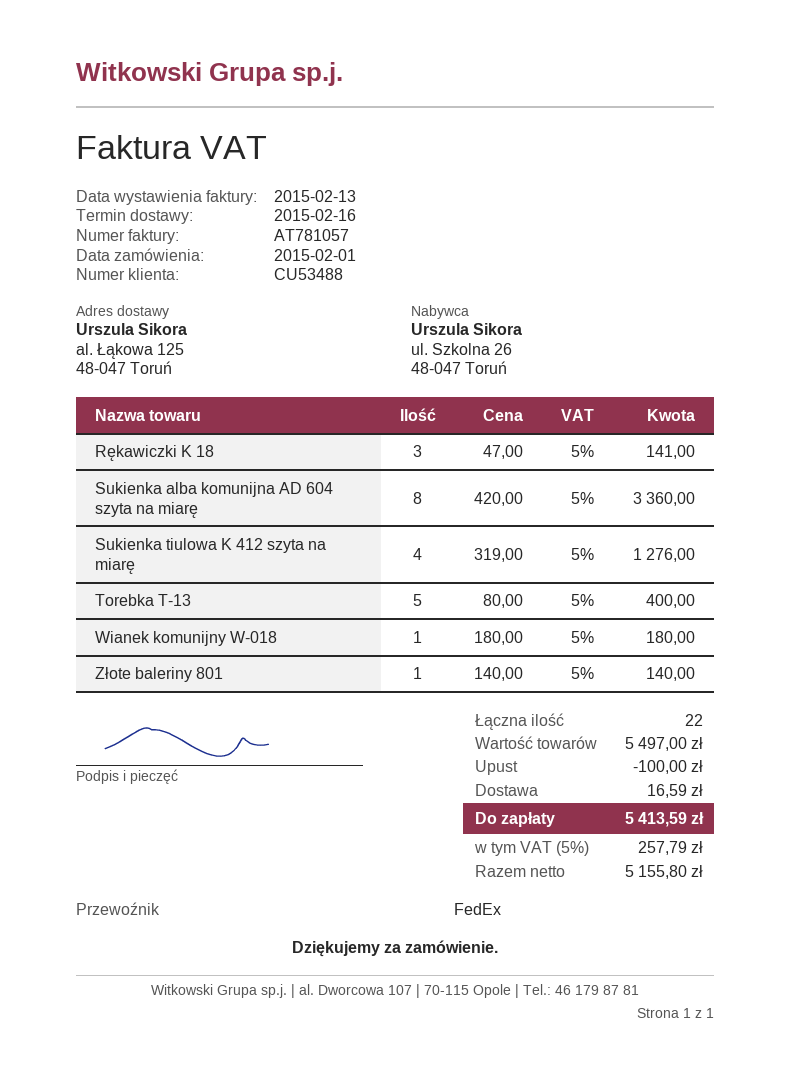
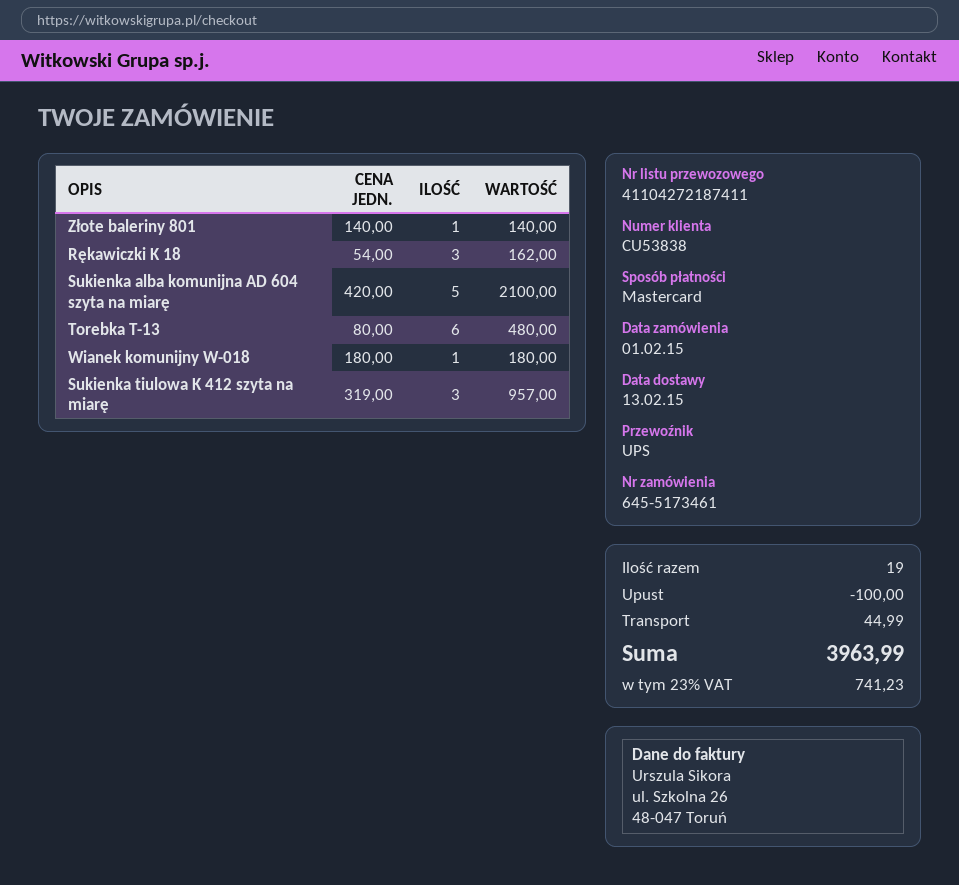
delivery date: 2015-02-16 -> 2015-02-13
customer number: CU53488 -> CU53838
shipping method: FedEx -> UPS
Rękawiczki K 18: 3 x 47.00 = 141.00 -> 3 x 54.00 = 162.00
Sukienka alba komunijna AD 604 szyta na miarę: 8 x 420.00 = 3360.00 -> 5 x 420.00 = 2100.00
Sukienka tiulowa K 412 szyta na miarę: 4 x 319.00 = 1276.00 -> 3 x 319.00 = 957.00
Torebka T-13: 5 x 80.00 = 400.00 -> 6 x 80.00 = 480.00
total quantity: 22 -> 19
shipping: 16.59 -> 44.99
tax: 5% = 257.79 -> 23% = 741.23
total: 5413.59 -> 3963.99

